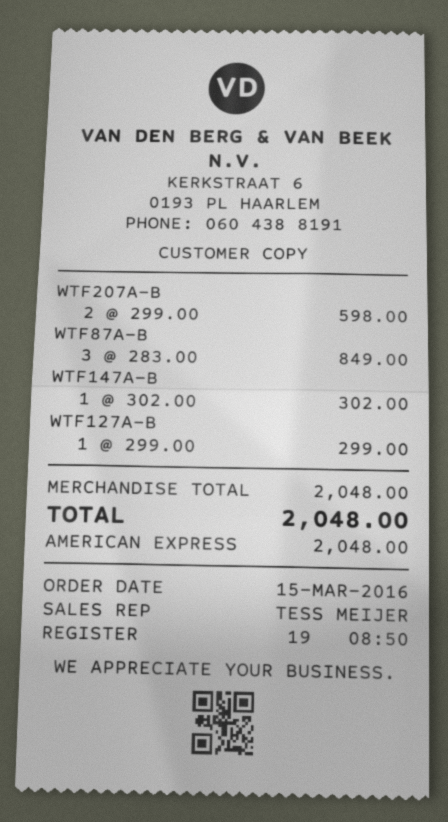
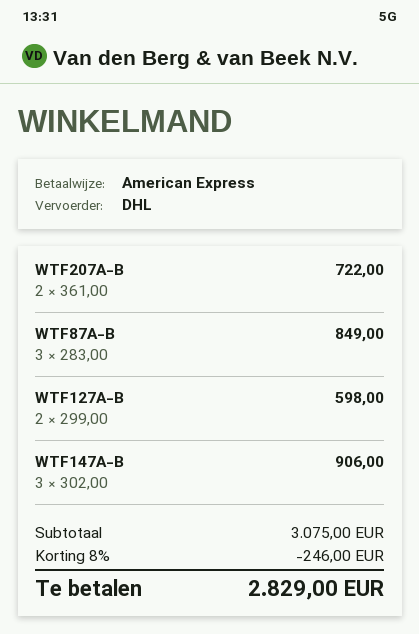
WTF207A-B: 2 x 299.00 = 598.00 -> 2 x 361.00 = 722.00
WTF147A-B: 1 x 302.00 = 302.00 -> 3 x 302.00 = 906.00
WTF127A-B: 1 x 299.00 = 299.00 -> 2 x 299.00 = 598.00
subtotal: 2048.00 -> 3075.00
discount: none -> 8% = 246.00
total: 2048.00 -> 2829.00

